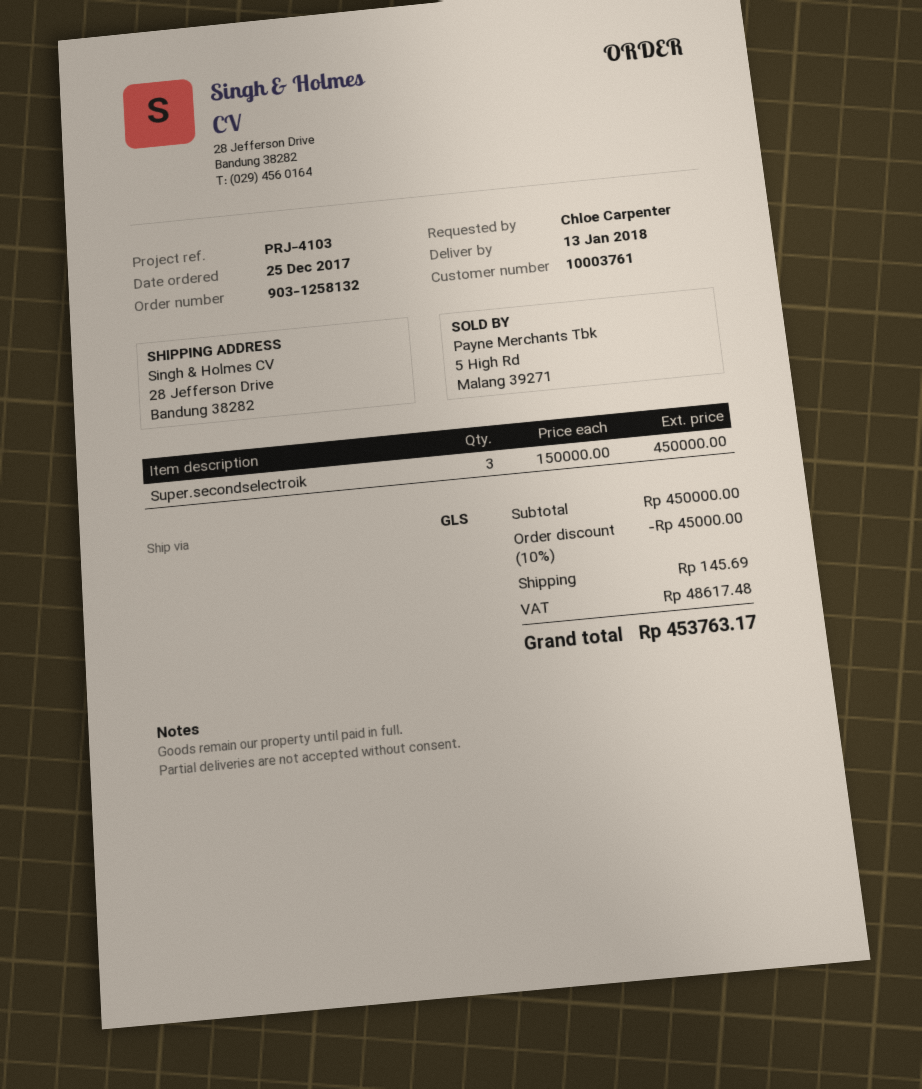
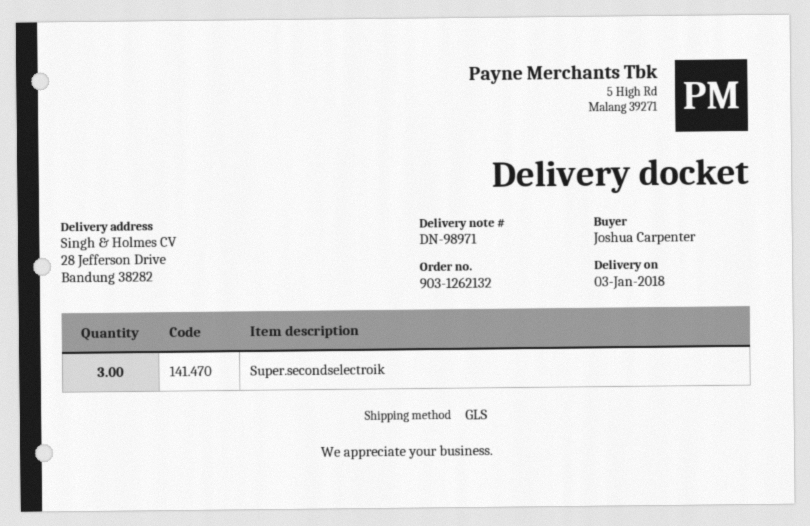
order number: 903-1258132 -> 903-1262132
delivery date: 2018-01-13 -> 2018-01-03
ordered by: Chloe Carpenter -> Joshua Carpenter

